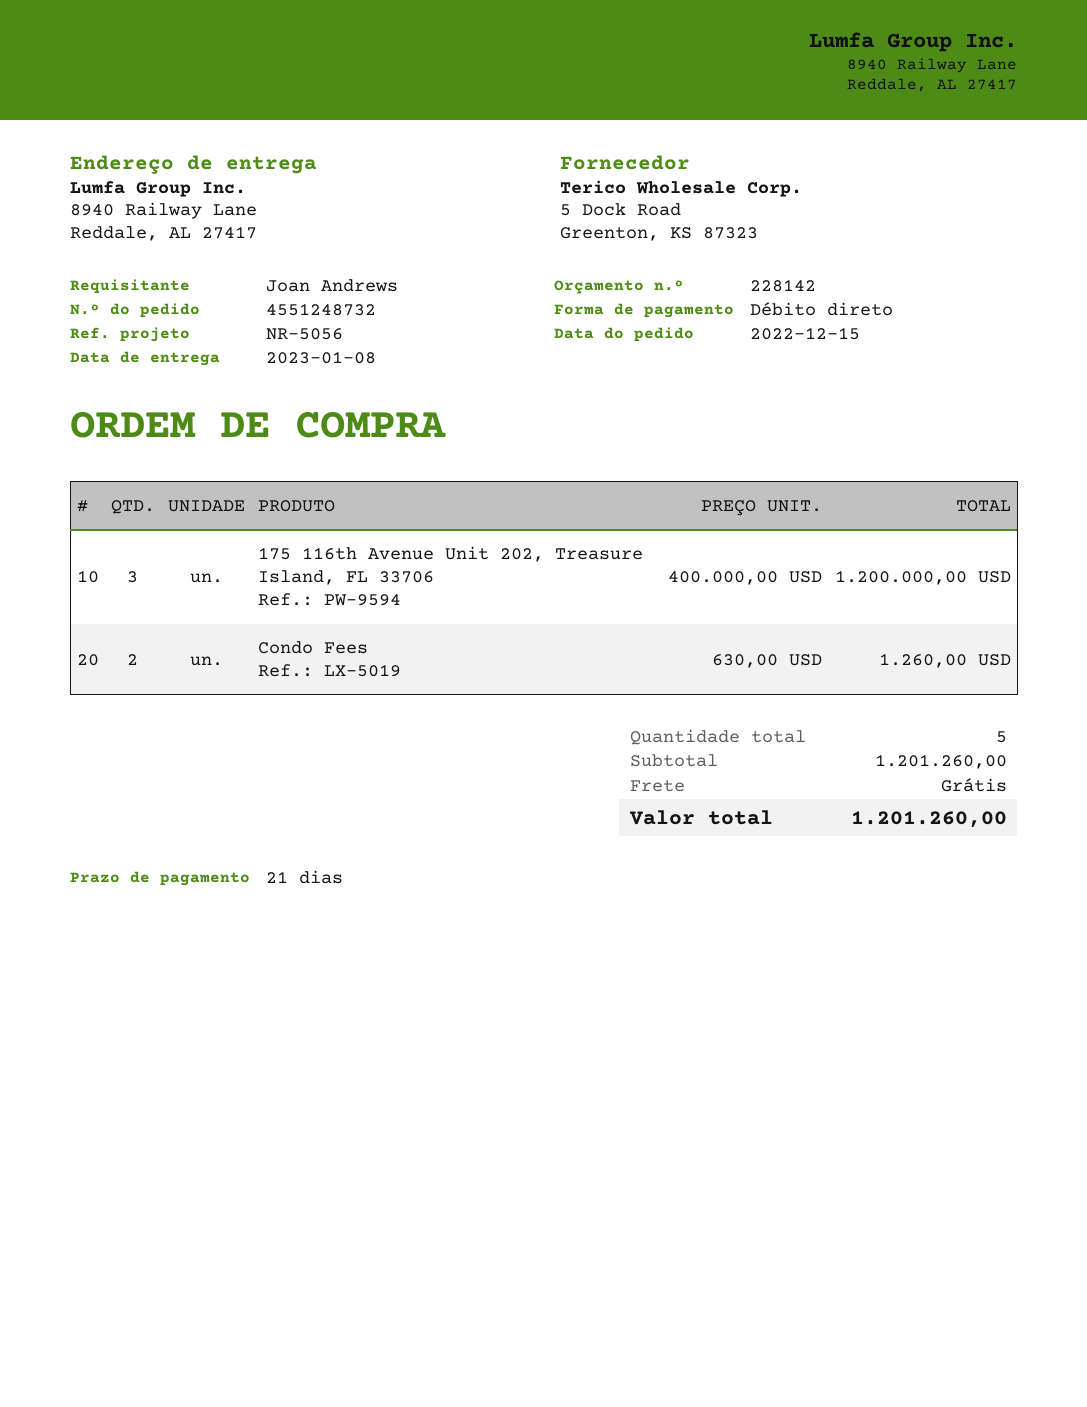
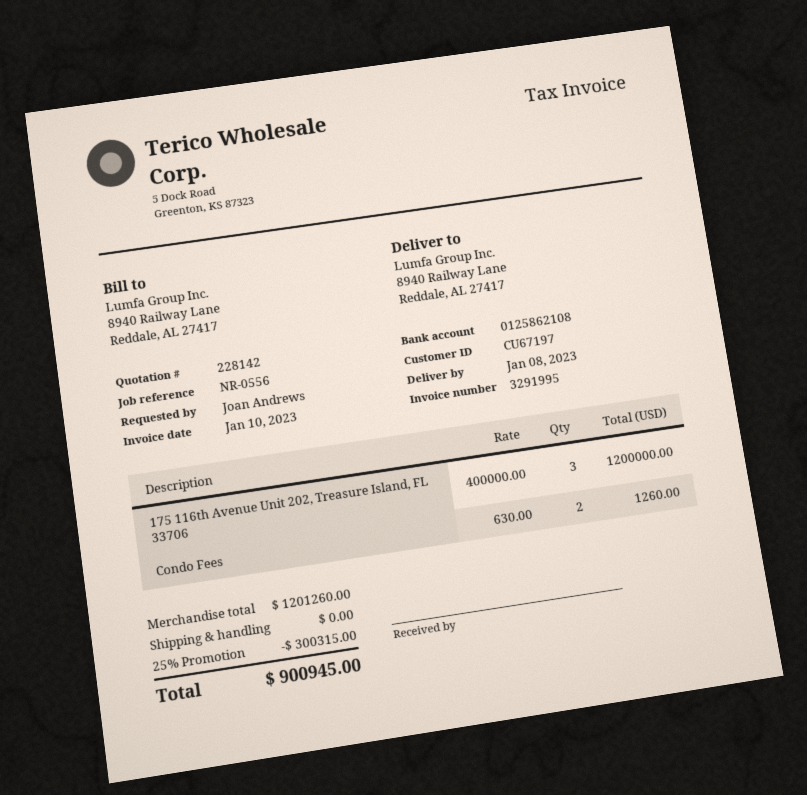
reference: NR-5056 -> NR-0556
discount: none -> 25% = 300315.00
total: 1201260.00 -> 900945.00

